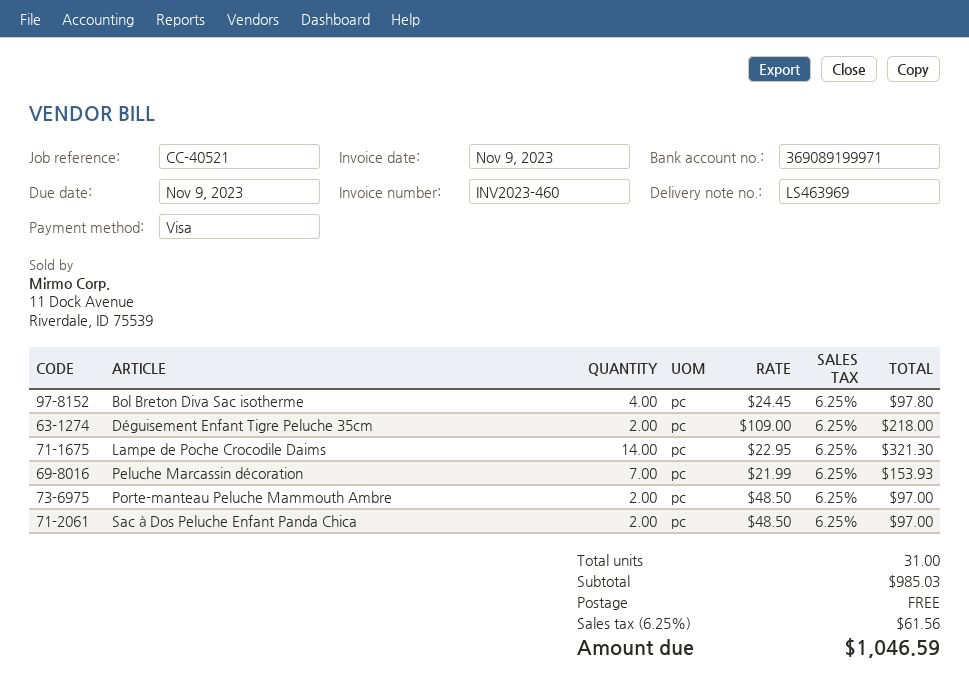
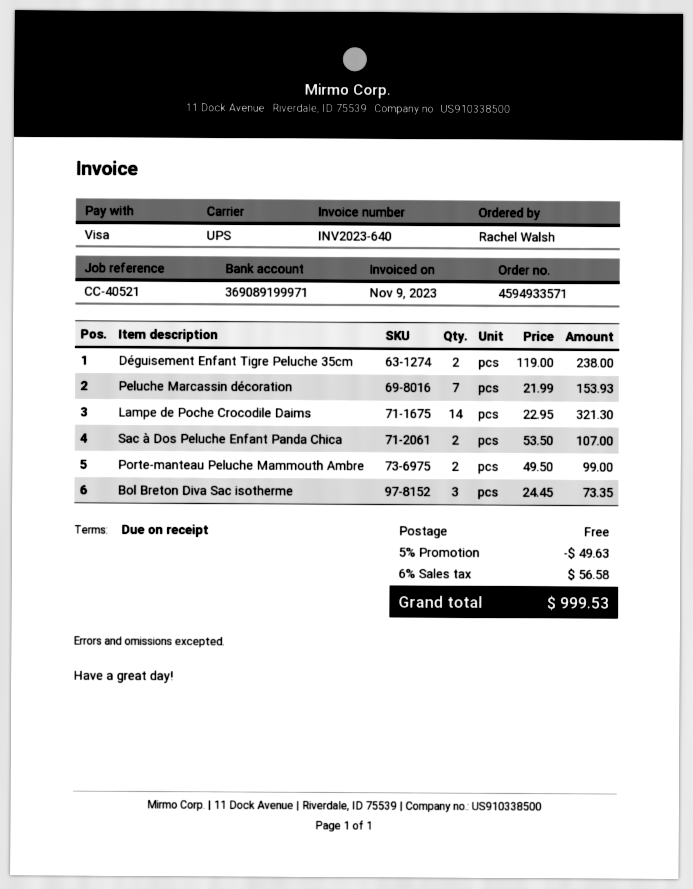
invoice number: INV2023-460 -> INV2023-640
Bol Breton Diva Sac isotherme: 4 x 24.45 = 97.80 -> 3 x 24.45 = 73.35
Déguisement Enfant Tigre Peluche 35cm: 2 x 109.00 = 218.00 -> 2 x 119.00 = 238.00
Porte-manteau Peluche Mammouth Ambre: 2 x 48.50 = 97.00 -> 2 x 49.50 = 99.00
Sac à Dos Peluche Enfant Panda Chica: 2 x 48.50 = 97.00 -> 2 x 53.50 = 107.00
discount: none -> 5% = 49.63
tax: 6.25% = 61.56 -> 6% = 56.58
total: 1046.59 -> 999.53

